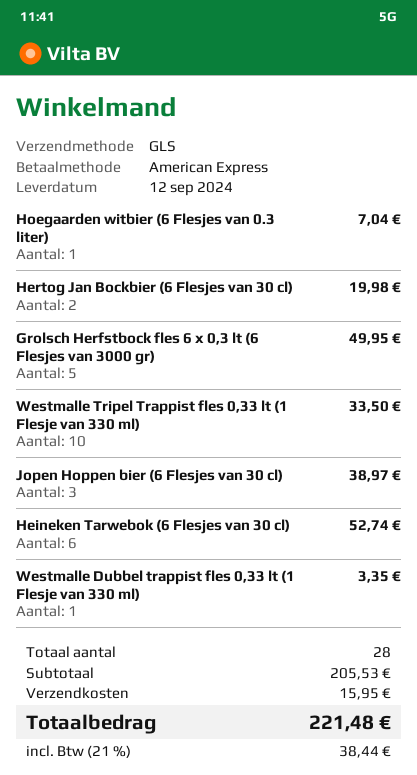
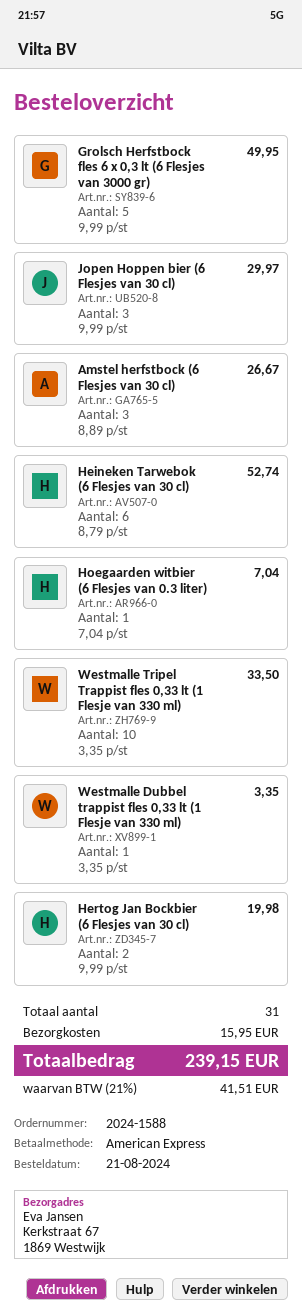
Jopen Hoppen bier (6 Flesjes van 30 cl): 3 for 38.97 -> 3 for 29.97
Amstel herfstbock (6 Flesjes van 30 cl): none -> 3 for 26.67
total quantity: 28 -> 31
tax: 21% = 38.44 -> 21% = 41.51
total: 221.48 -> 239.15

